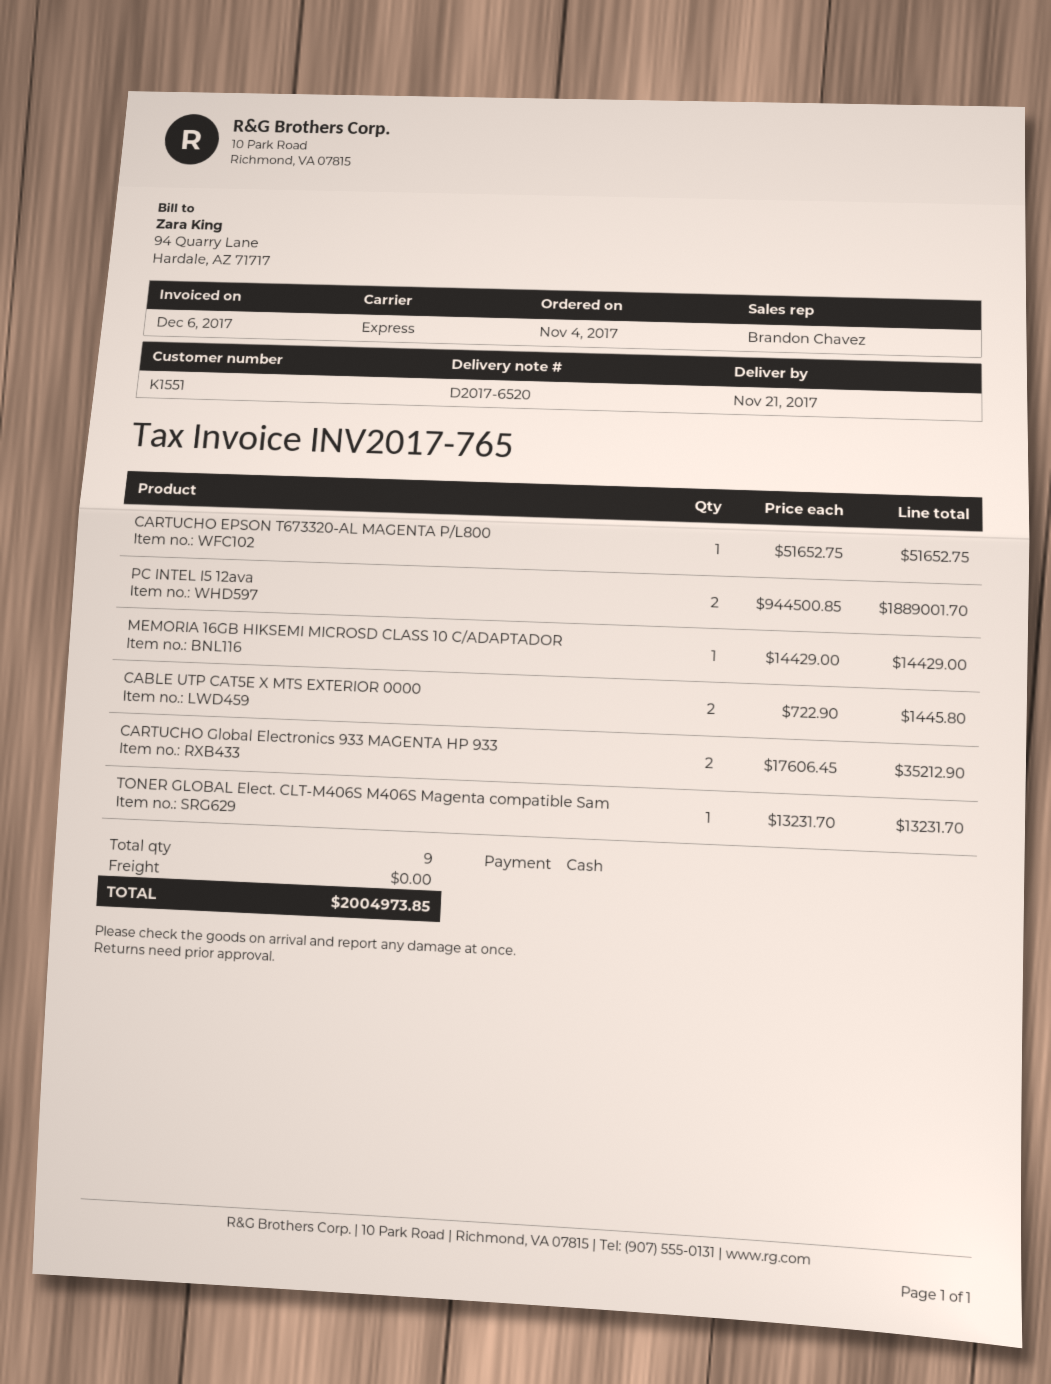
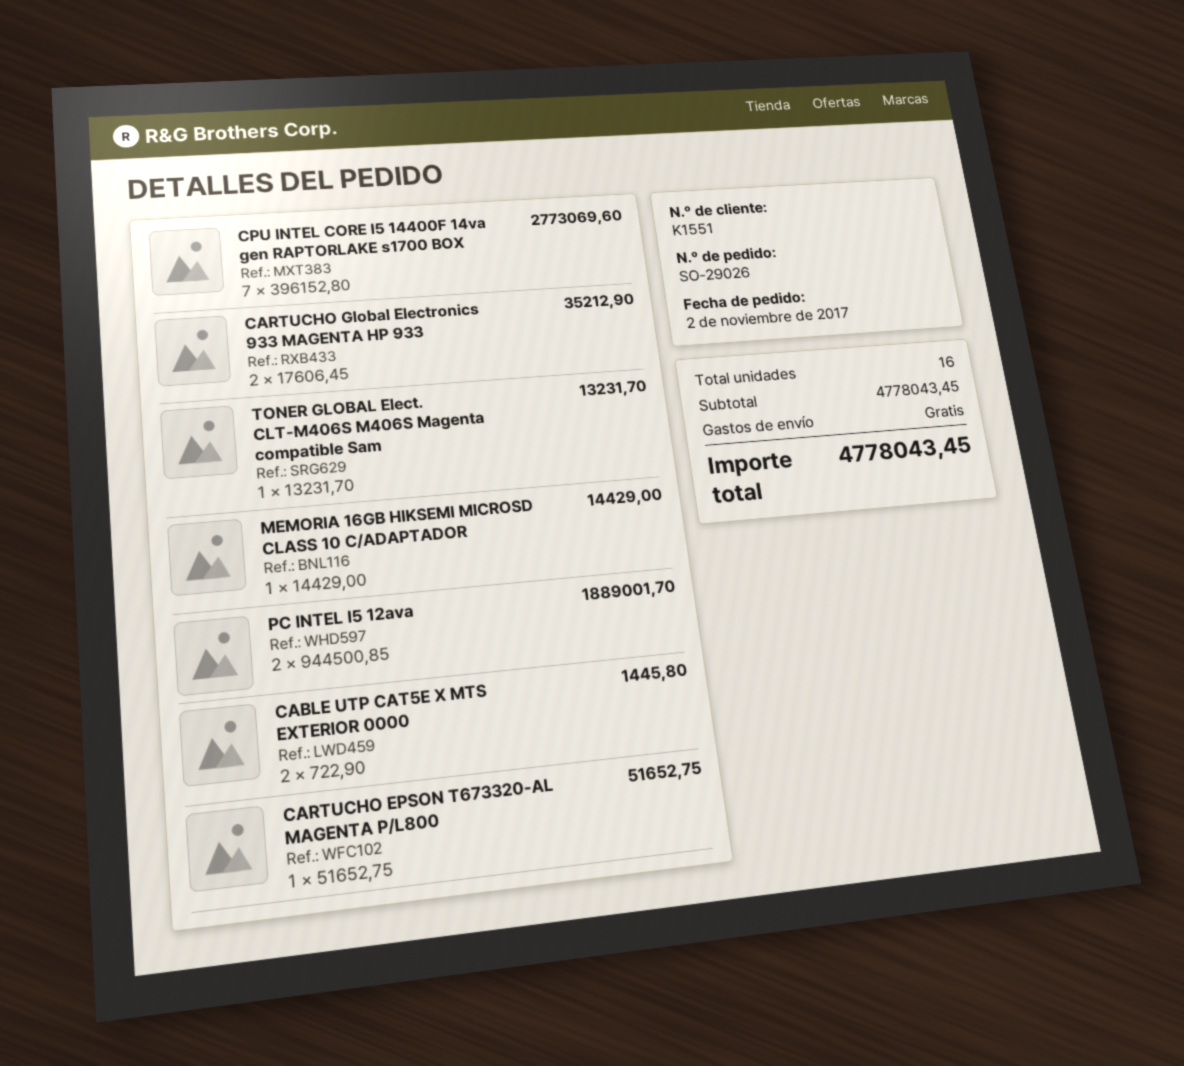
order date: 2017-11-04 -> 2017-11-02
CPU INTEL CORE I5 14400F 14va gen RAPTORLAKE s1700 BOX: none -> 7 x 396152.80 = 2773069.60
total quantity: 9 -> 16
total: 2004973.85 -> 4778043.45

